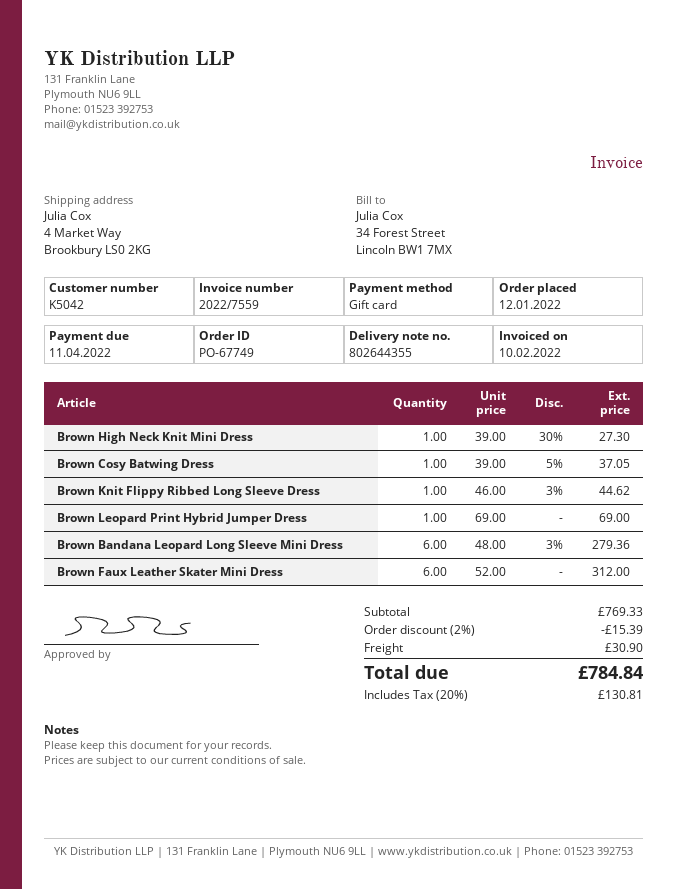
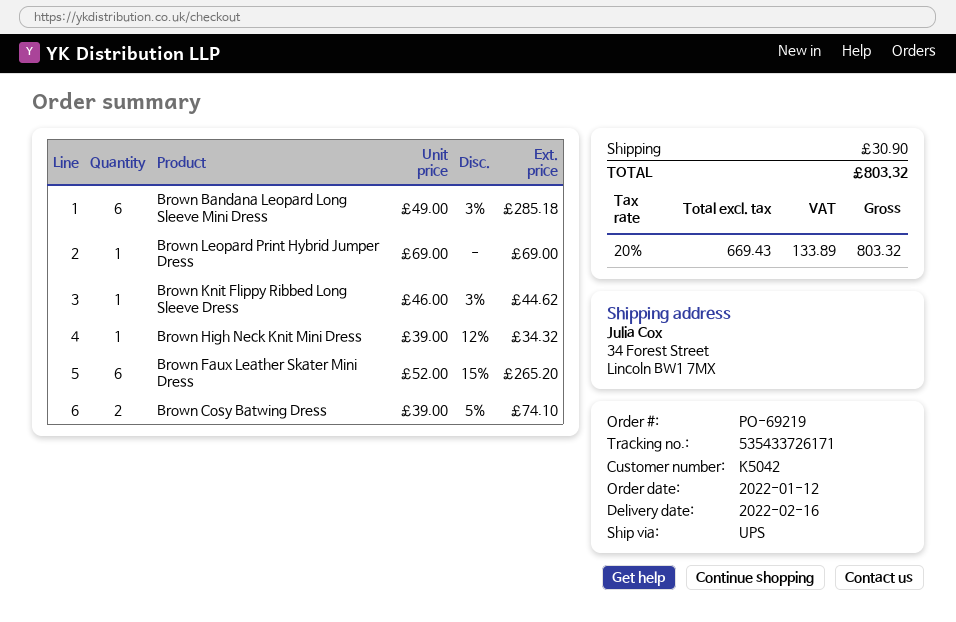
order number: PO-67749 -> PO-69219
ship to: 4 Market Way, Brookbury LS0 2KG -> 34 Forest Street, Lincoln BW1 7MX
Brown High Neck Knit Mini Dress: 1 x 39.00 - 30% = 27.30 -> 1 x 39.00 - 12% = 34.32
Brown Cosy Batwing Dress: 1 x 39.00 - 5% = 37.05 -> 2 x 39.00 - 5% = 74.10
Brown Bandana Leopard Long Sleeve Mini Dress: 6 x 48.00 - 3% = 279.36 -> 6 x 49.00 - 3% = 285.18
Brown Faux Leather Skater Mini Dress: 6 x 52.00 = 312.00 -> 6 x 52.00 - 15% = 265.20
discount: 2% = 15.39 -> none
tax: 20% = 130.81 -> 20% = 133.89
total: 784.84 -> 803.32

